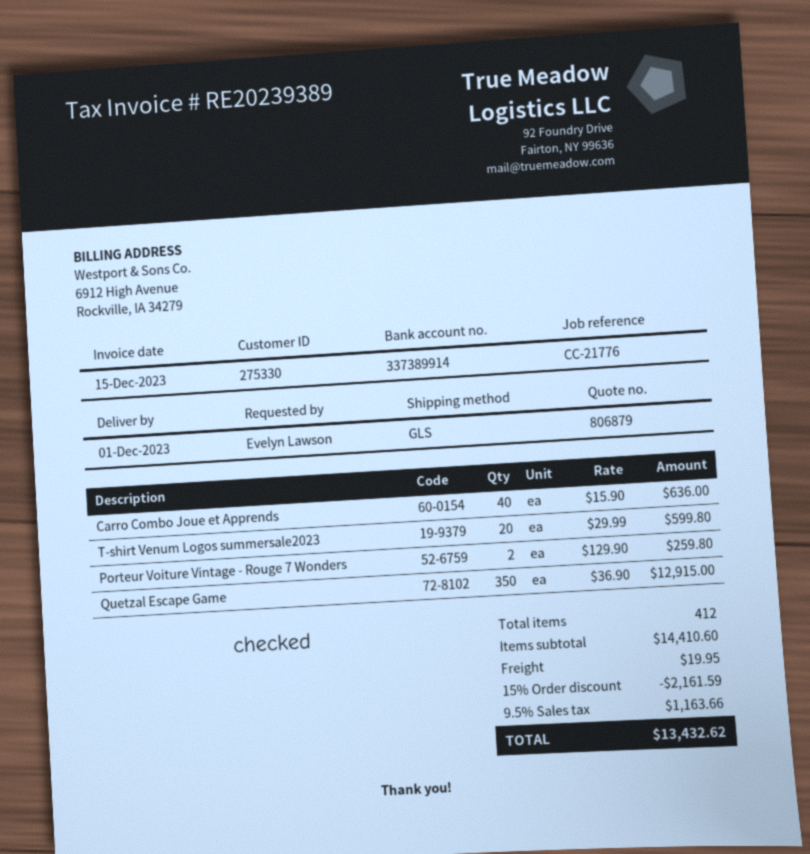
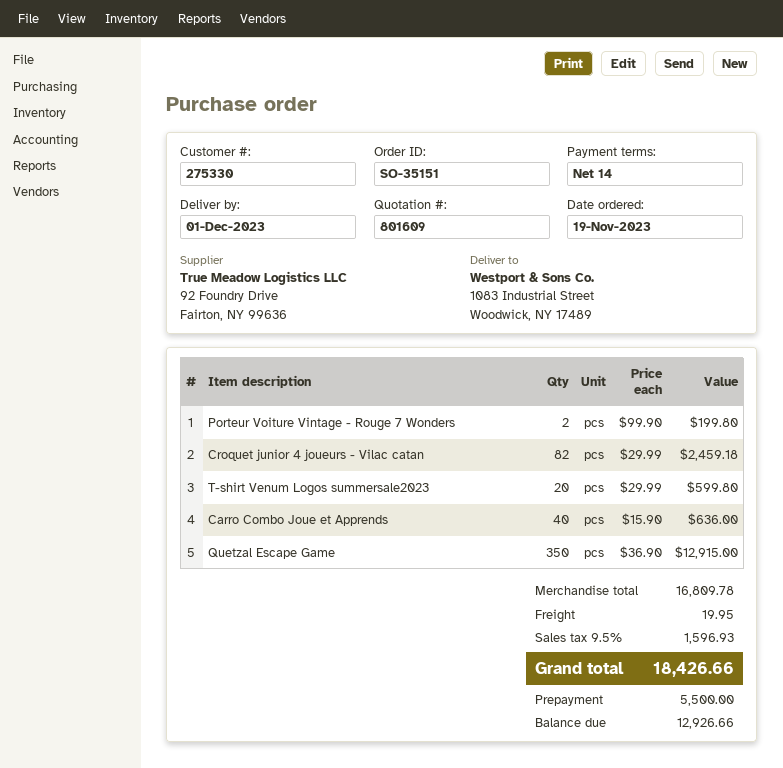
quote number: 806879 -> 801609
Porteur Voiture Vintage - Rouge 7 Wonders: 2 x 129.90 = 259.80 -> 2 x 99.90 = 199.80
Croquet junior 4 joueurs - Vilac catan: none -> 82 x 29.99 = 2459.18
subtotal: 14410.60 -> 16809.78
discount: 15% = 2161.59 -> none
tax: 9.5% = 1163.66 -> 9.5% = 1596.93
total: 13432.62 -> 18426.66

